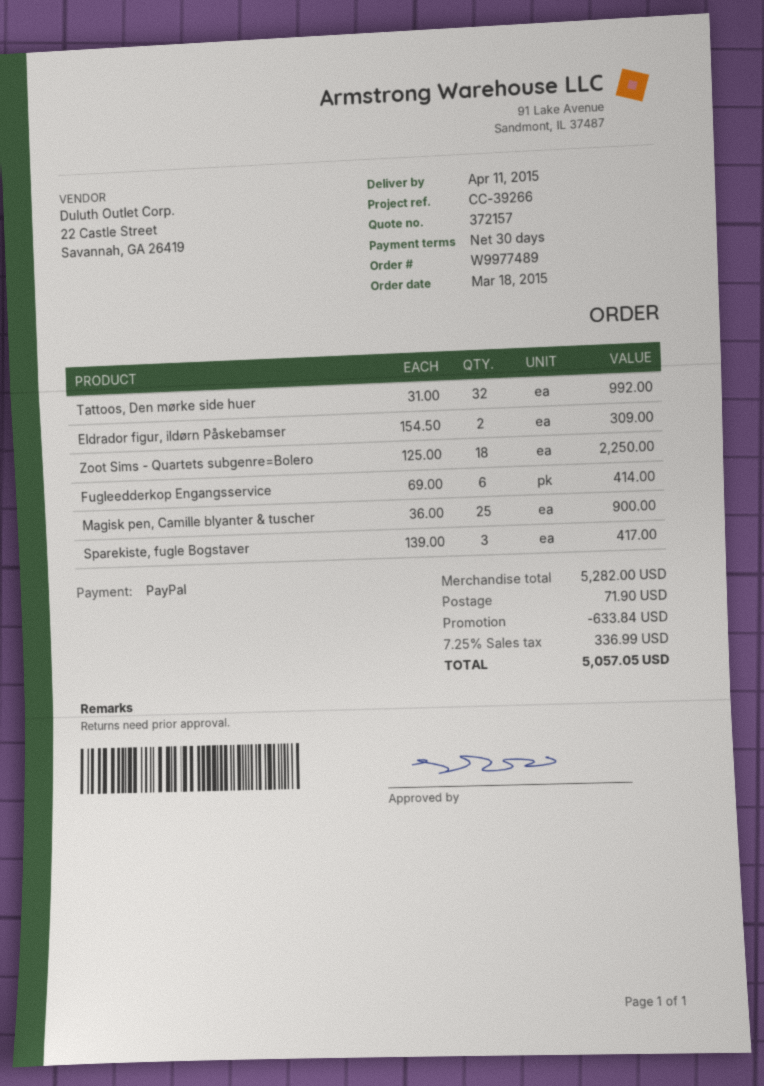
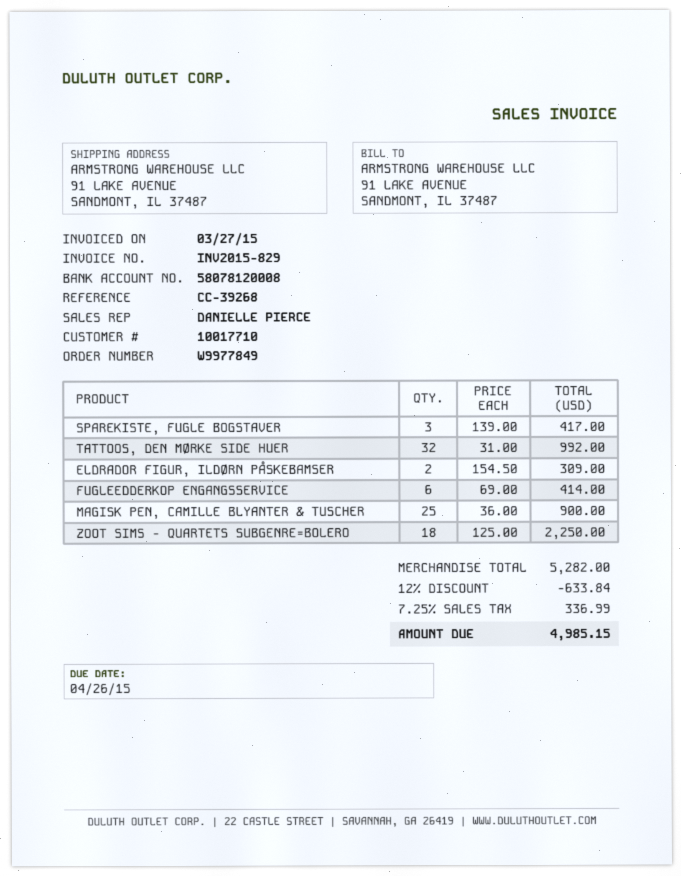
order number: W9977489 -> W9977849
reference: CC-39266 -> CC-39268
shipping: 71.90 -> none
total: 5057.05 -> 4985.15

